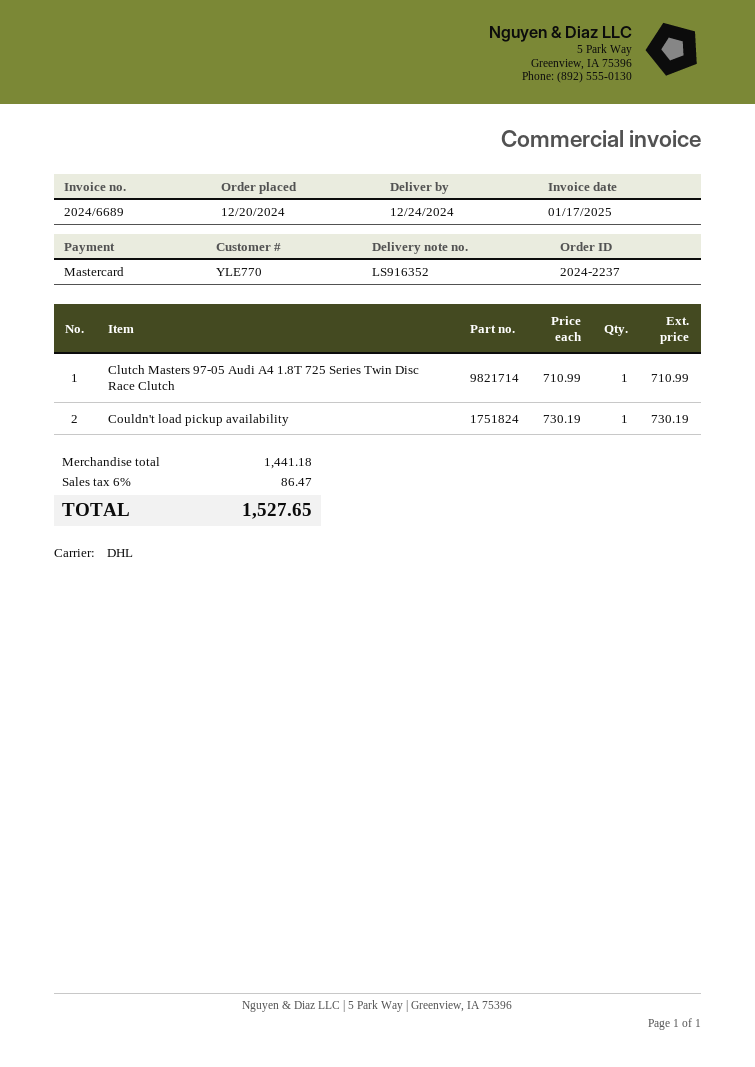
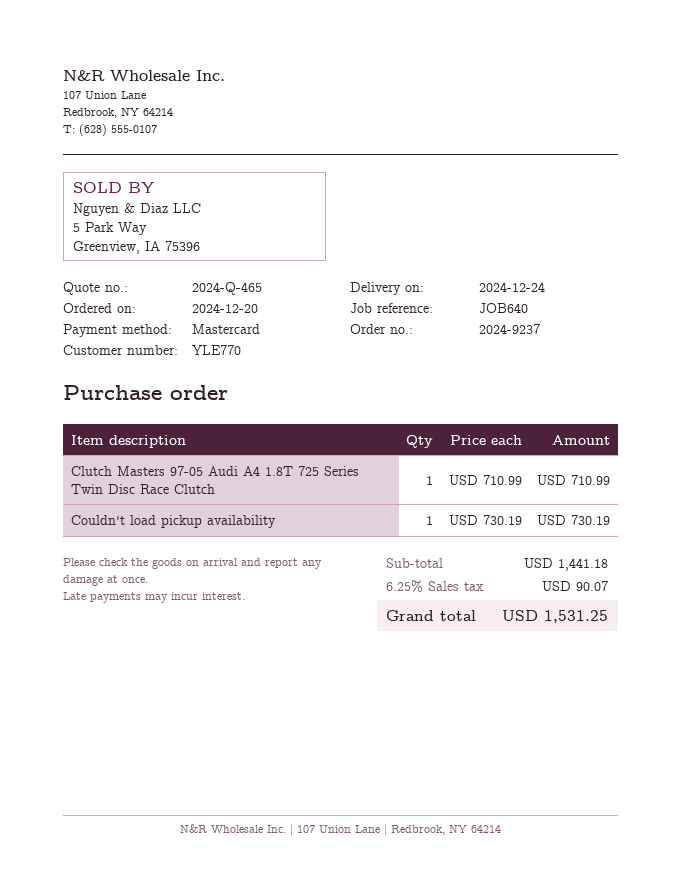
order number: 2024-2237 -> 2024-9237
tax: 6% = 86.47 -> 6.25% = 90.07
total: 1527.65 -> 1531.25

